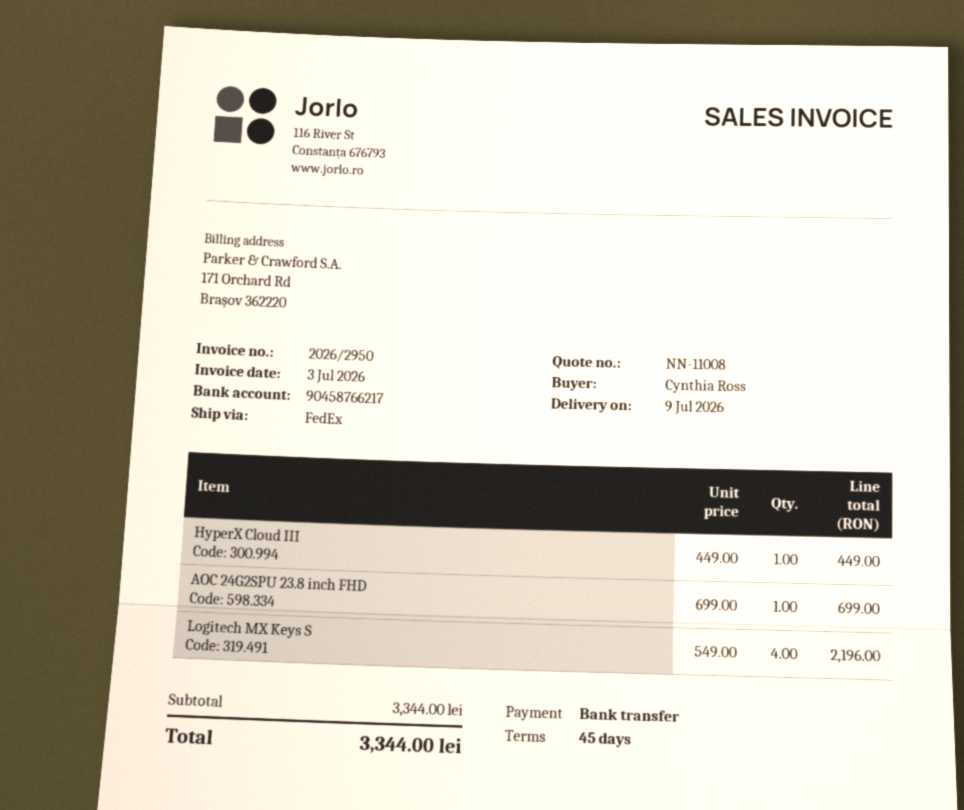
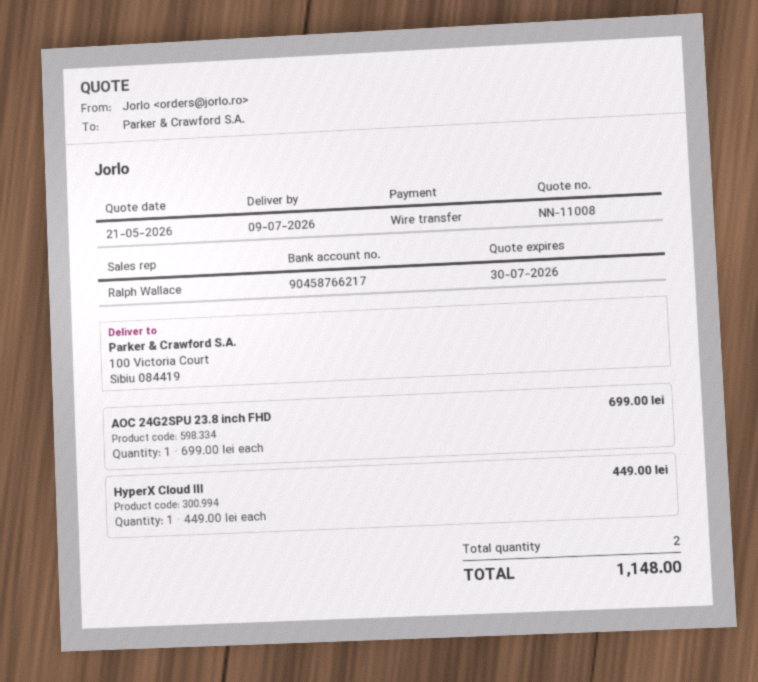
Logitech MX Keys S: 4 x 549.00 = 2196.00 -> none
total: 3344.00 -> 1148.00

